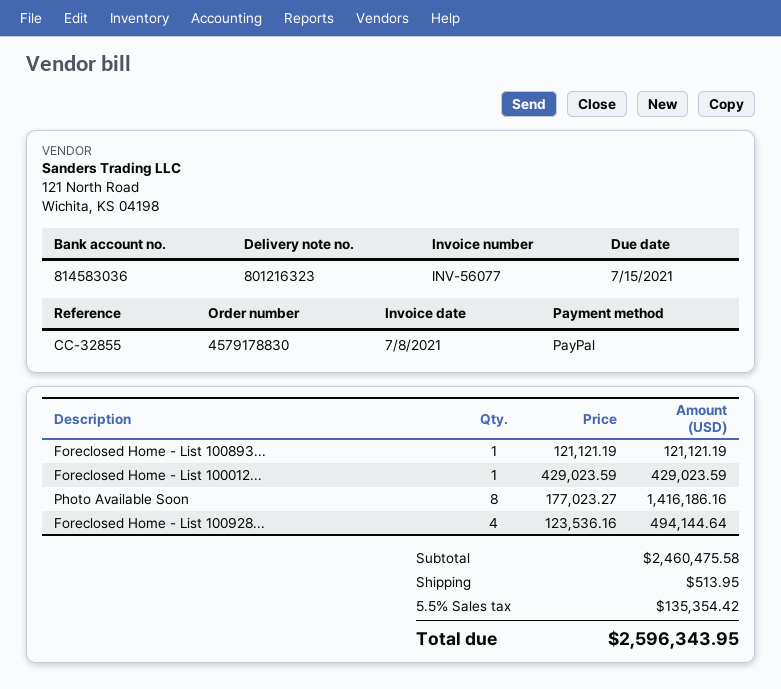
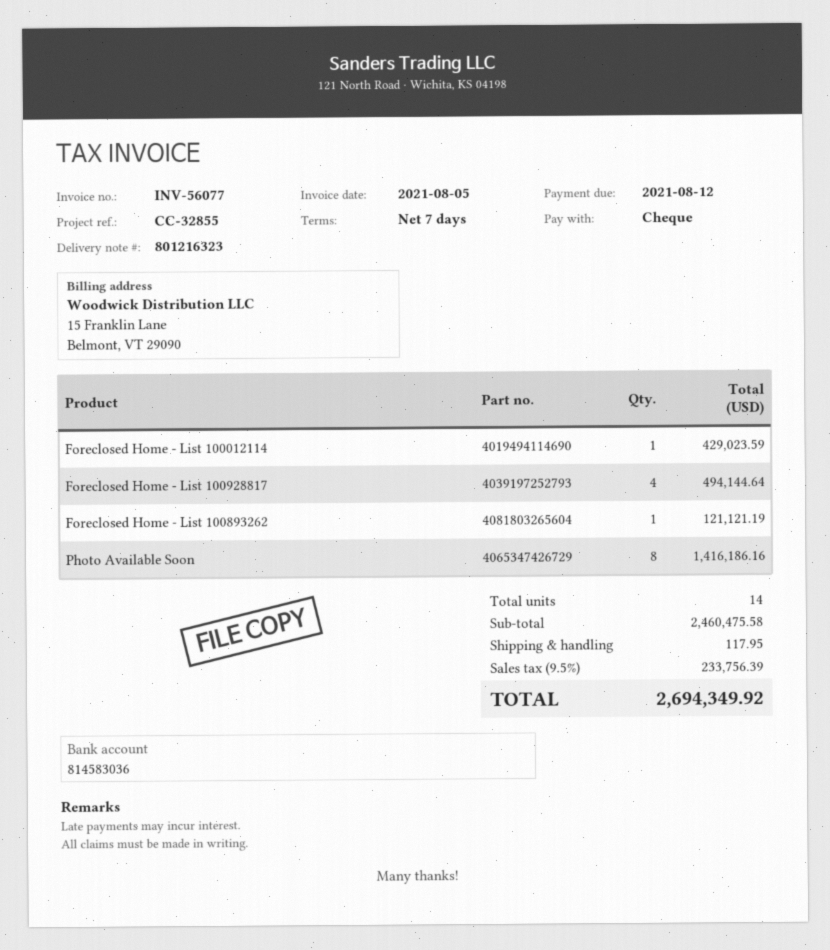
invoice date: 2021-07-08 -> 2021-08-05
due date: 2021-07-15 -> 2021-08-12
payment method: PayPal -> cheque
shipping: 513.95 -> 117.95
tax: 5.5% = 135354.42 -> 9.5% = 233756.39
total: 2596343.95 -> 2694349.92

